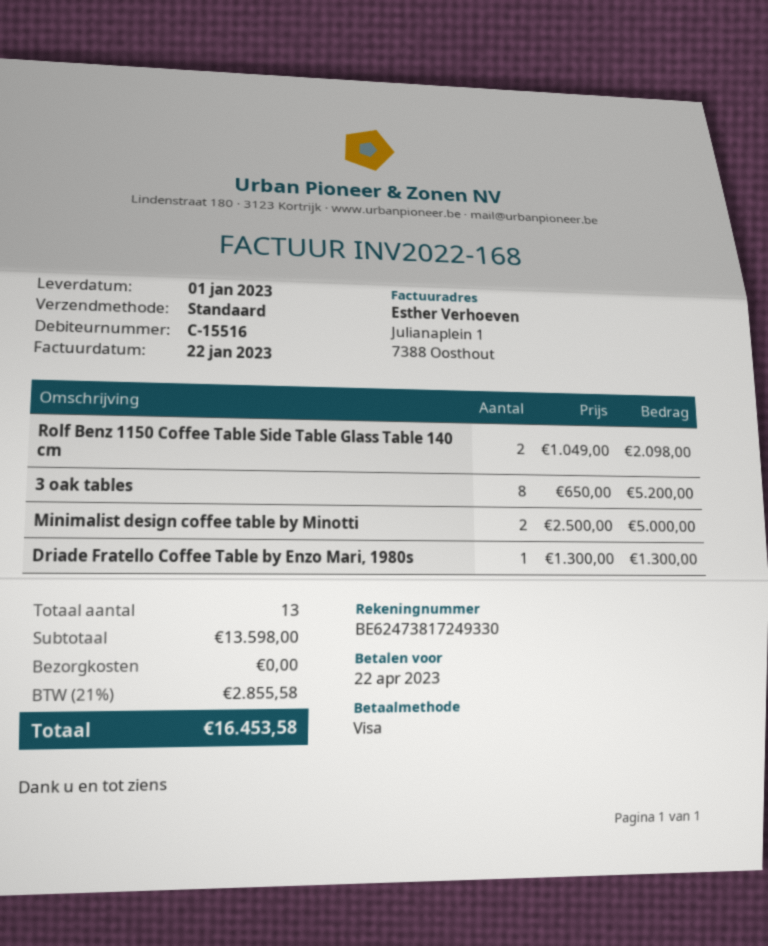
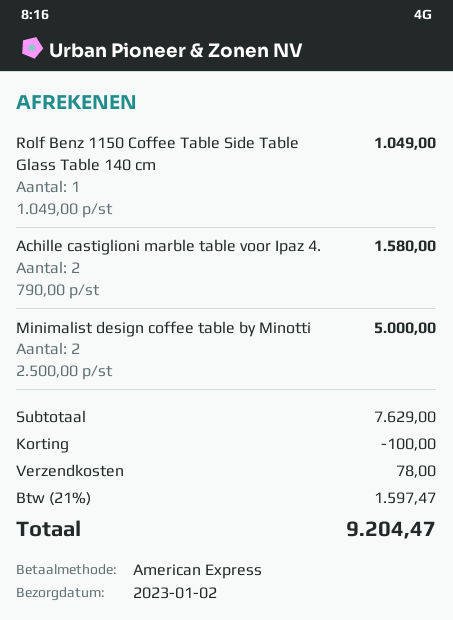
delivery date: 2023-01-01 -> 2023-01-02
payment method: Visa -> American Express
Rolf Benz 1150 Coffee Table Side Table Glass Table 140 cm: 2 x 1049.00 = 2098.00 -> 1 x 1049.00 = 1049.00
3 oak tables: 8 x 650.00 = 5200.00 -> none
Driade Fratello Coffee Table by Enzo Mari, 1980s: 1 x 1300.00 = 1300.00 -> none
Achille castiglioni marble table voor Ipaz 4.: none -> 2 x 790.00 = 1580.00
subtotal: 13598.00 -> 7629.00
discount: none -> 100.00
shipping: 0.00 -> 78.00
tax: 21% = 2855.58 -> 21% = 1597.47
total: 16453.58 -> 9204.47

